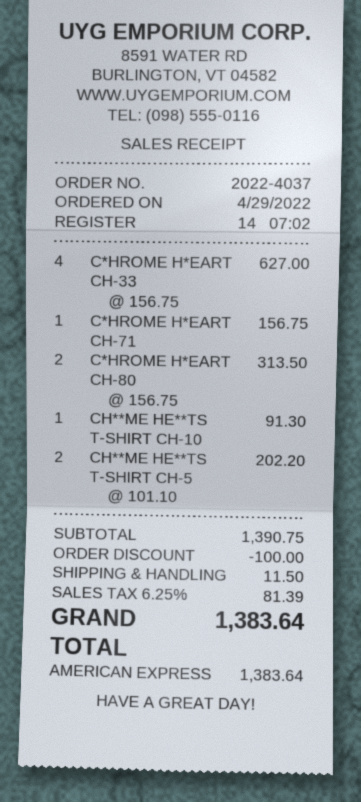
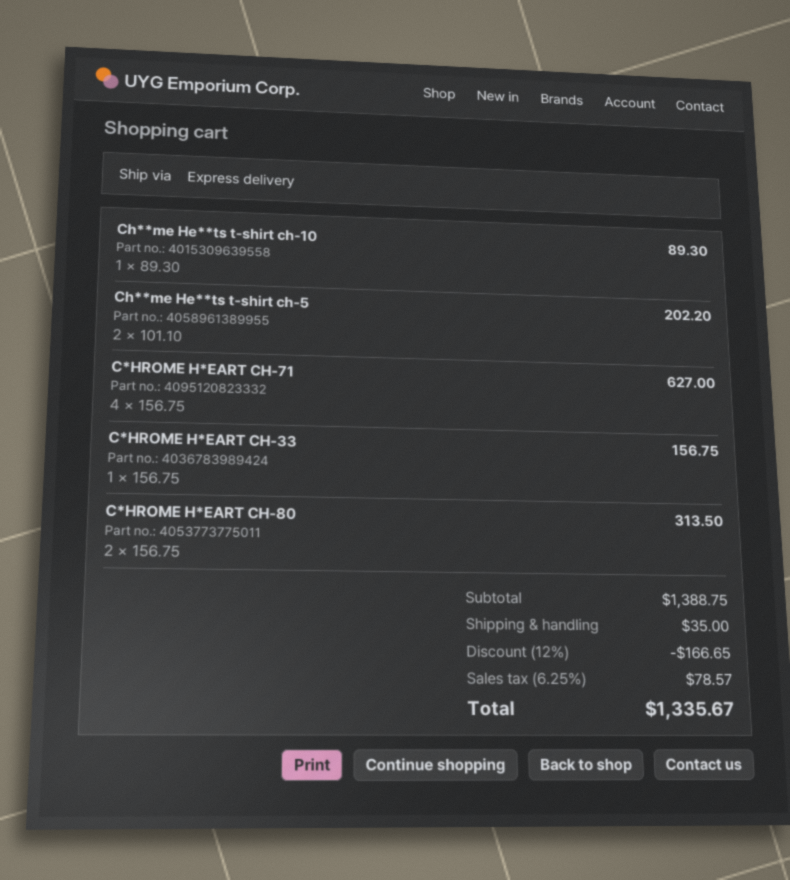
C*HROME H*EART CH-33: 4 x 156.75 = 627.00 -> 1 x 156.75 = 156.75
C*HROME H*EART CH-71: 1 x 156.75 = 156.75 -> 4 x 156.75 = 627.00
CH**ME HE**TS T-SHIRT CH-10: 1 x 91.30 = 91.30 -> 1 x 89.30 = 89.30
subtotal: 1390.75 -> 1388.75
discount: 100.00 -> 166.65
shipping: 11.50 -> 35.00
tax: 6.25% = 81.39 -> 6.25% = 78.57
total: 1383.64 -> 1335.67

